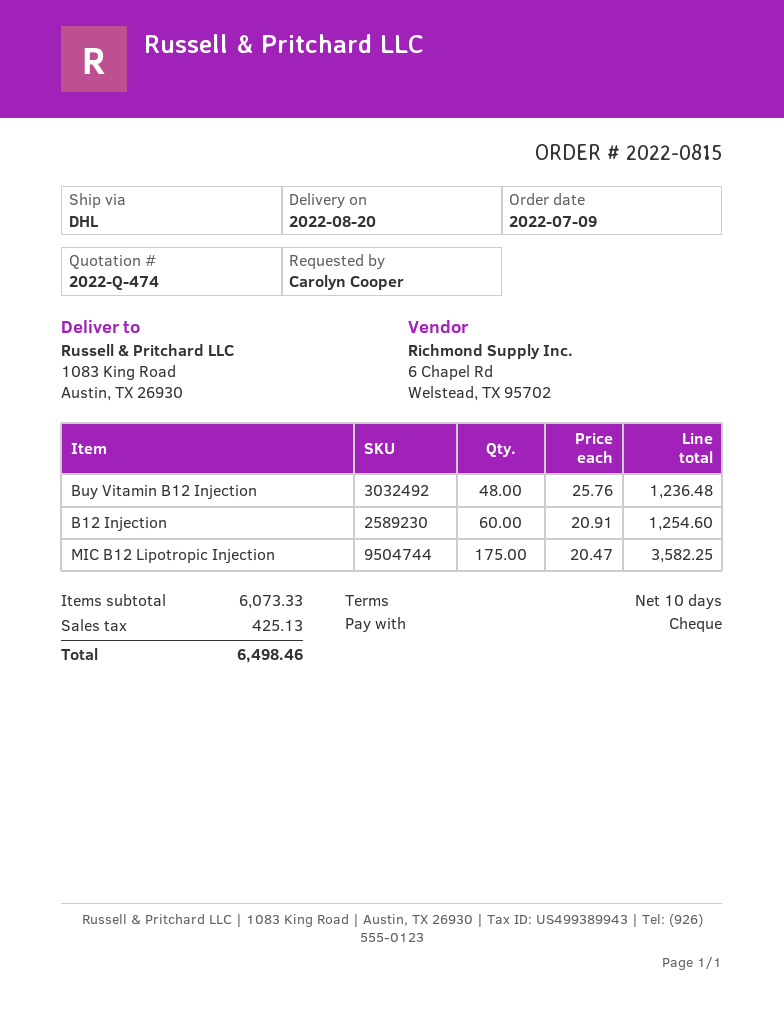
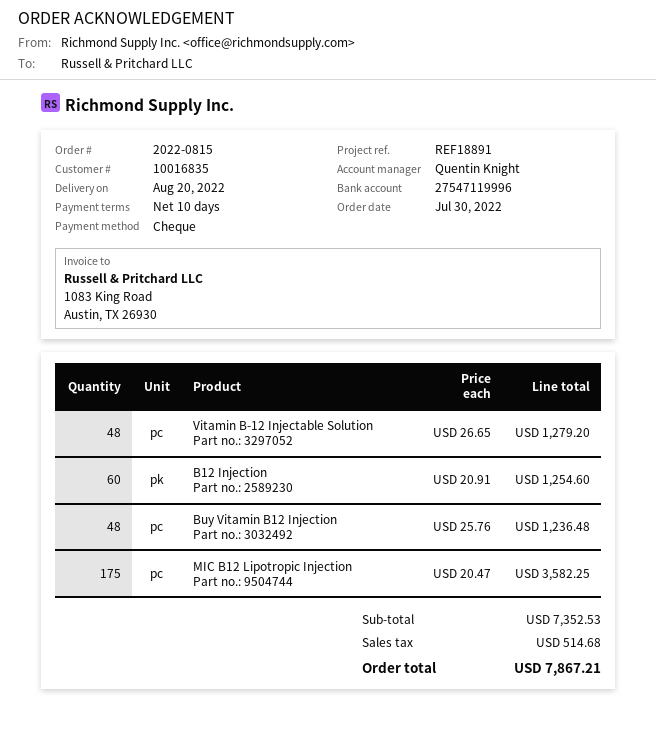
order date: 2022-07-09 -> 2022-07-30
Vitamin B-12 Injectable Solution: none -> 48 x 26.65 = 1279.20
subtotal: 6073.33 -> 7352.53
tax: 425.13 -> 514.68
total: 6498.46 -> 7867.21

